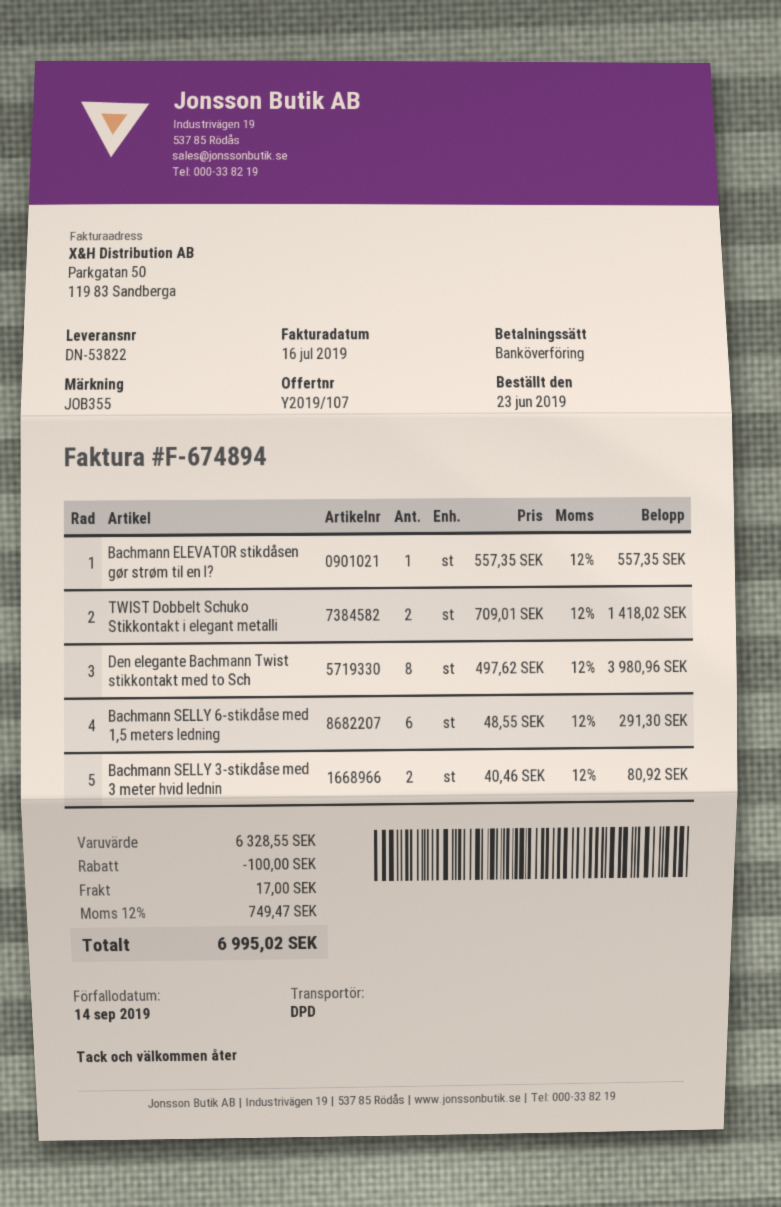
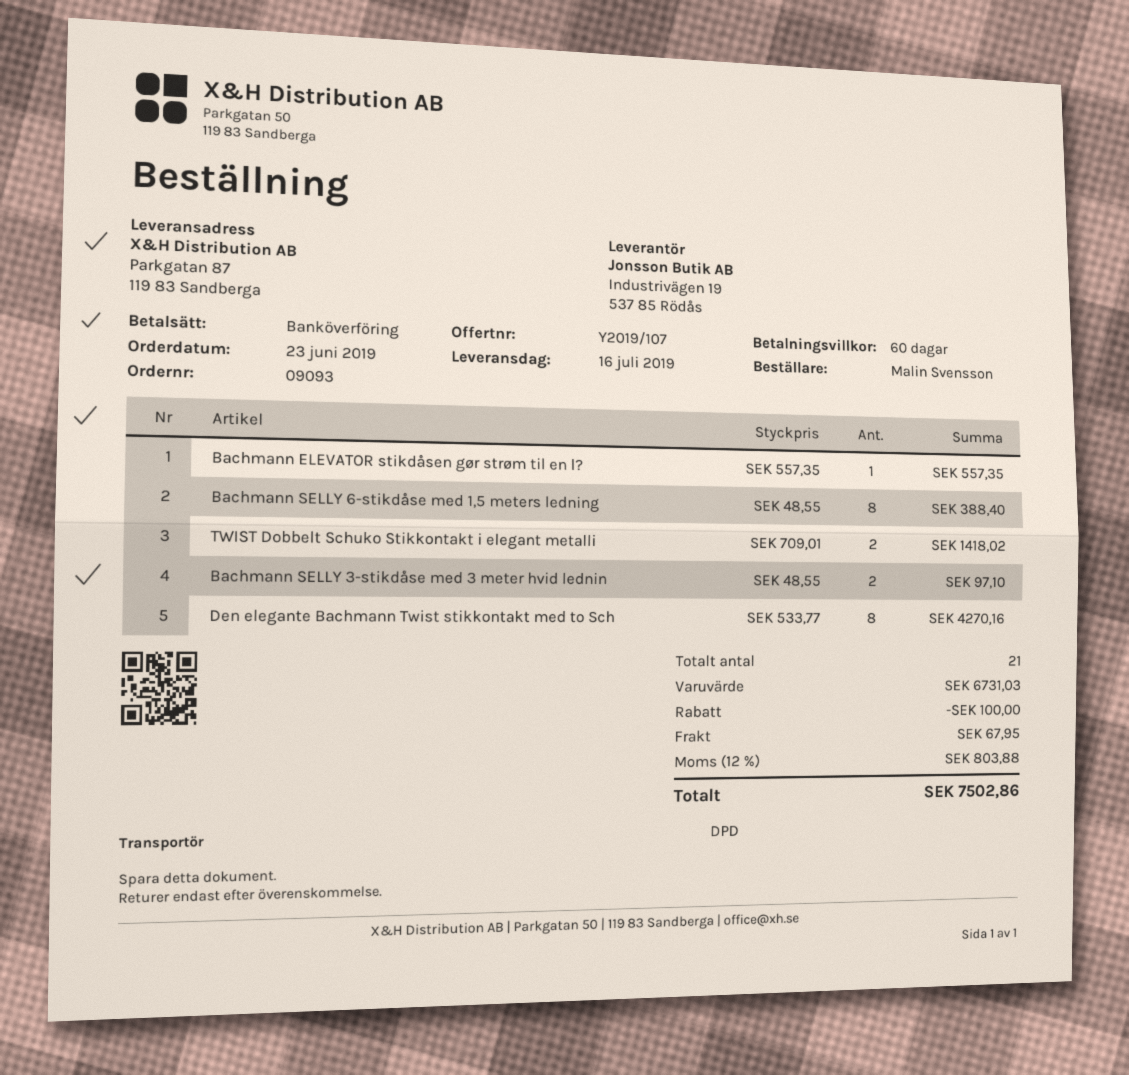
Den elegante Bachmann Twist stikkontakt med to Sch: 8 x 497.62 = 3980.96 -> 8 x 533.77 = 4270.16
Bachmann SELLY 6-stikdåse med 1,5 meters ledning: 6 x 48.55 = 291.30 -> 8 x 48.55 = 388.40
Bachmann SELLY 3-stikdåse med 3 meter hvid lednin: 2 x 40.46 = 80.92 -> 2 x 48.55 = 97.10
subtotal: 6328.55 -> 6731.03
shipping: 17.00 -> 67.95
tax: 12% = 749.47 -> 12% = 803.88
total: 6995.02 -> 7502.86

